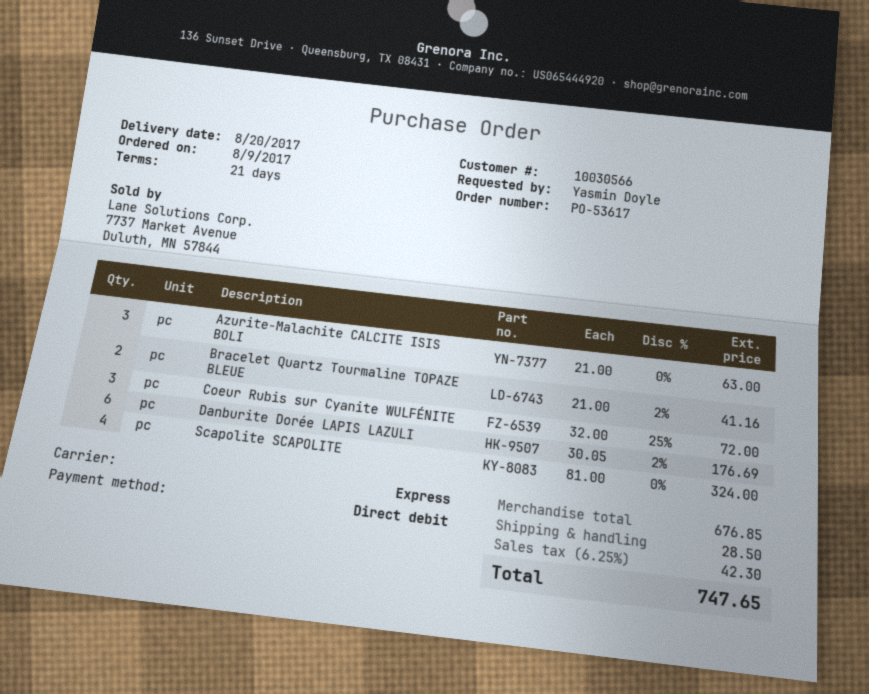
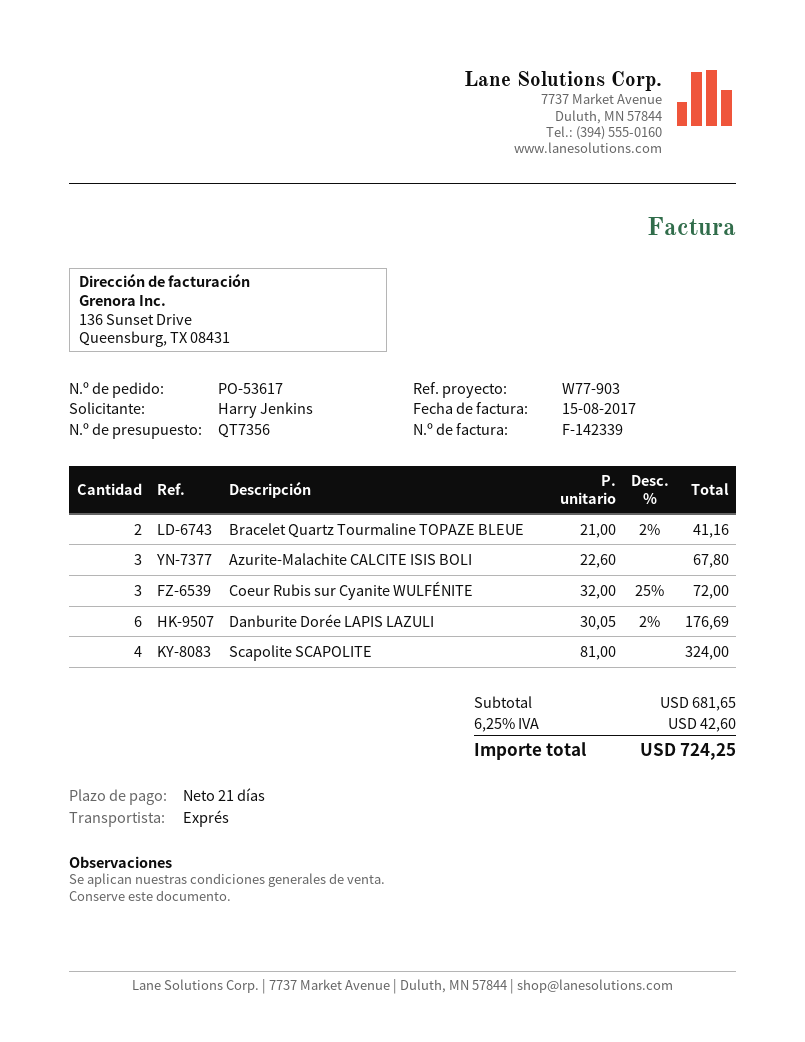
ordered by: Yasmin Doyle -> Harry Jenkins
Azurite-Malachite CALCITE ISIS BOLI: 3 x 21.00 = 63.00 -> 3 x 22.60 = 67.80
subtotal: 676.85 -> 681.65
shipping: 28.50 -> none
tax: 6.25% = 42.30 -> 6.25% = 42.60
total: 747.65 -> 724.25

